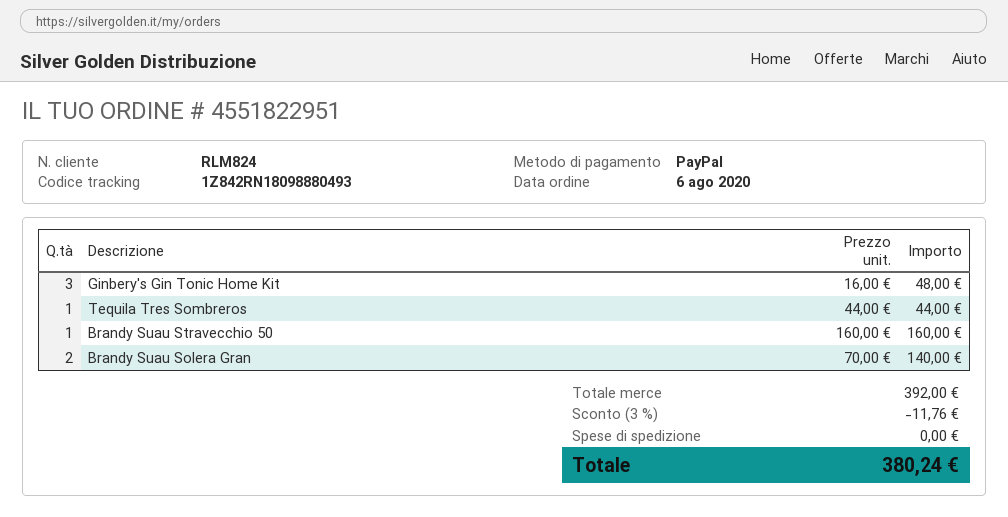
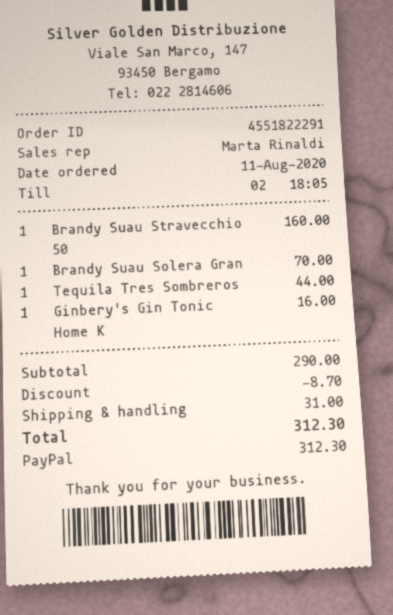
order number: 4551822951 -> 4551822291
order date: 2020-08-06 -> 2020-08-11
Ginbery's Gin Tonic Home Kit: 3 x 16.00 = 48.00 -> 1 x 16.00 = 16.00
Brandy Suau Solera Gran: 2 x 70.00 = 140.00 -> 1 x 70.00 = 70.00
subtotal: 392.00 -> 290.00
discount: 11.76 -> 8.70
shipping: 0.00 -> 31.00
total: 380.24 -> 312.30

